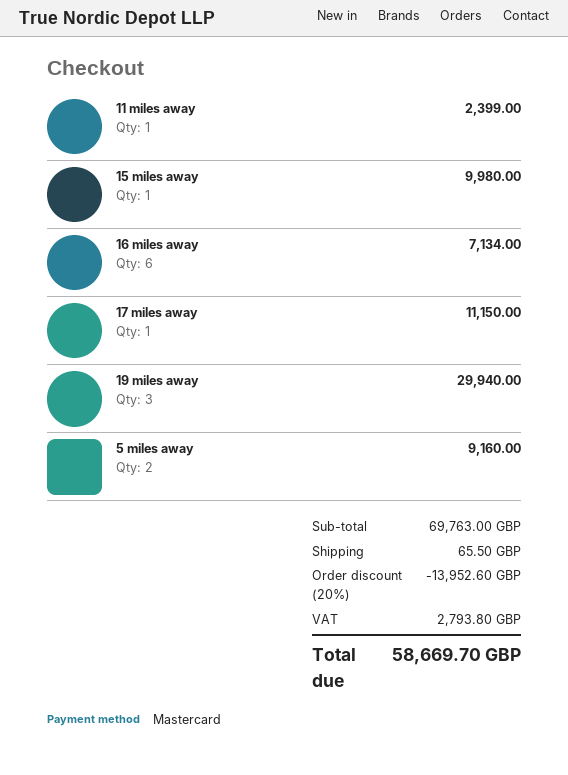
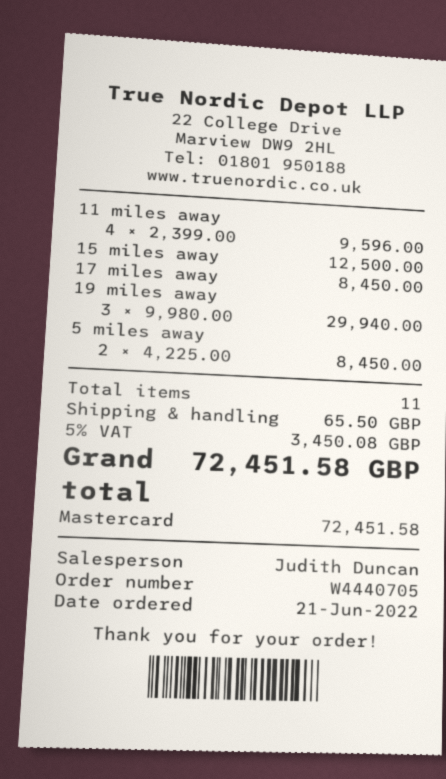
11 miles away: 1 for 2399.00 -> 4 for 9596.00
15 miles away: 1 for 9980.00 -> 1 for 12500.00
16 miles away: 6 for 7134.00 -> none
17 miles away: 1 for 11150.00 -> 1 for 8450.00
5 miles away: 2 for 9160.00 -> 2 for 8450.00
discount: 20% = 13952.60 -> none
tax: 2793.80 -> 3450.08
total: 58669.70 -> 72451.58

